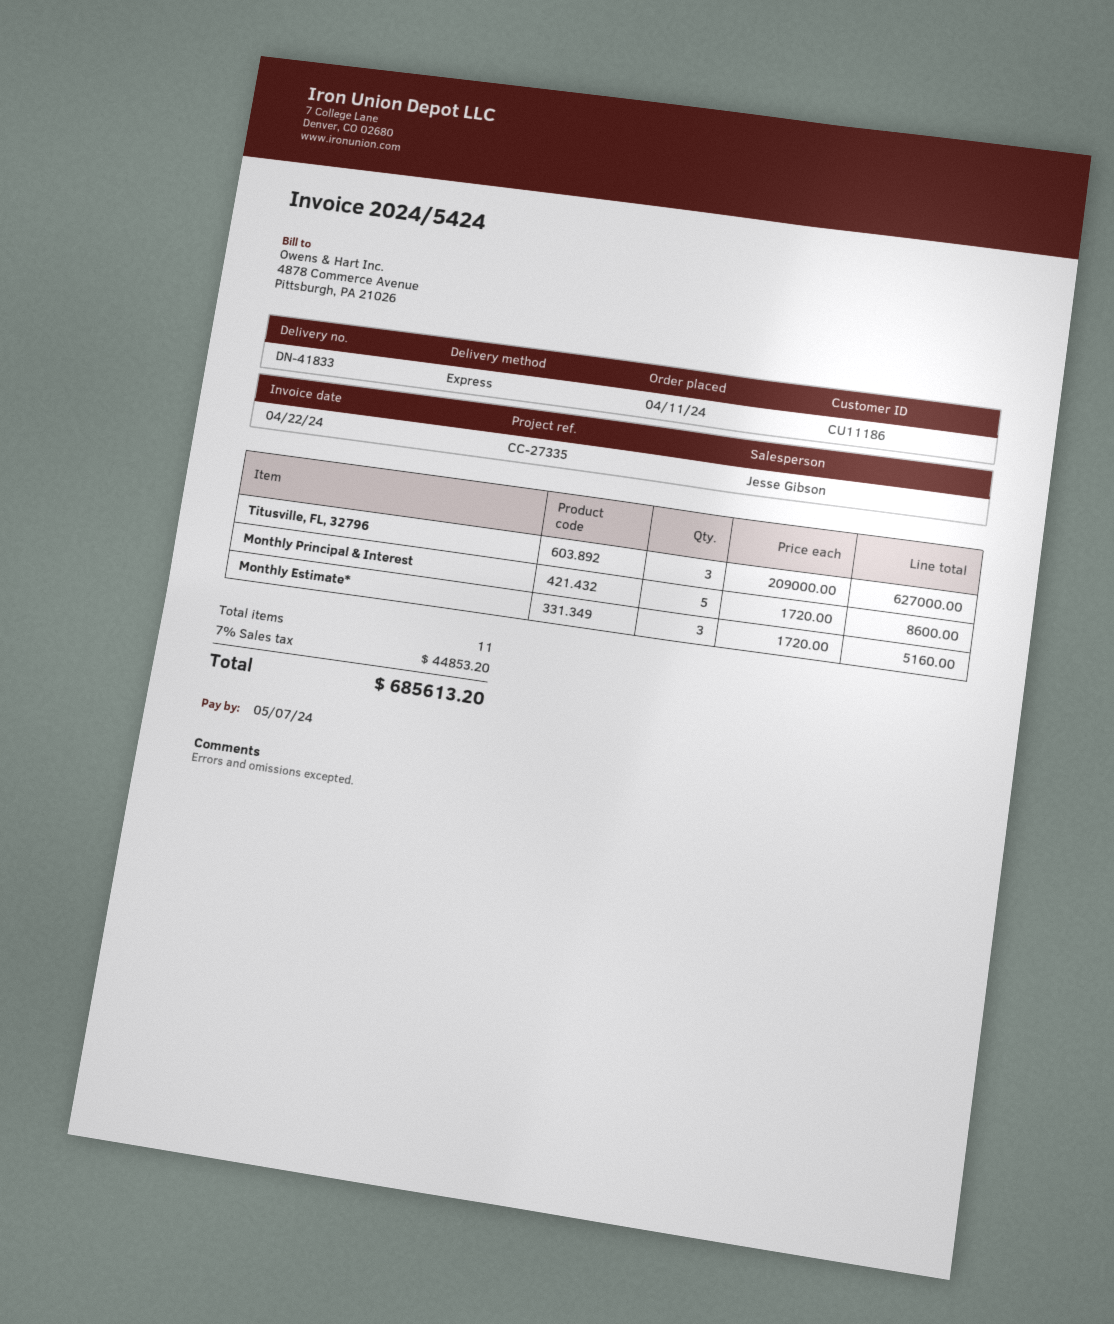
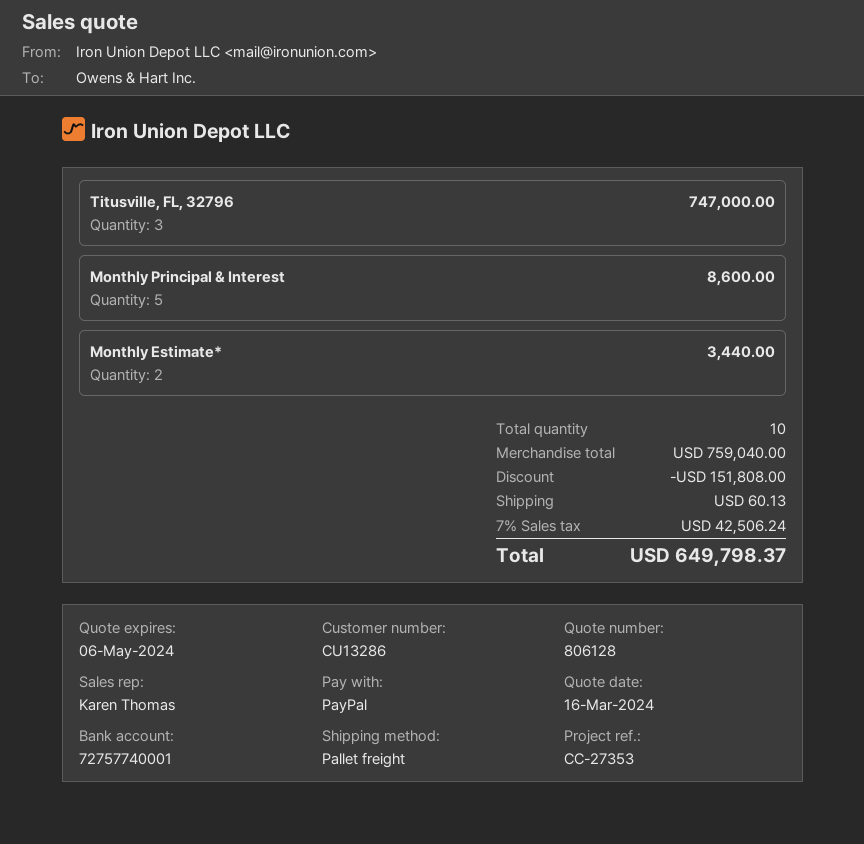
customer number: CU11186 -> CU13286
reference: CC-27335 -> CC-27353
sales rep: Jesse Gibson -> Karen Thomas
shipping method: express -> pallet freight
Titusville, FL, 32796: 3 for 627000.00 -> 3 for 747000.00
Monthly Estimate*: 3 for 5160.00 -> 2 for 3440.00
total quantity: 11 -> 10
discount: none -> 151808.00
shipping: none -> 60.13
tax: 7% = 44853.20 -> 7% = 42506.24
total: 685613.20 -> 649798.37

